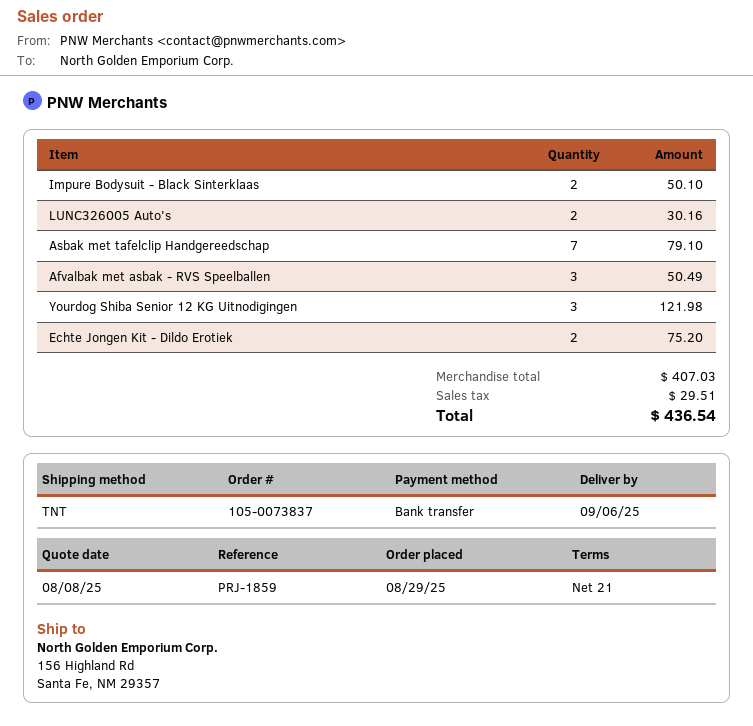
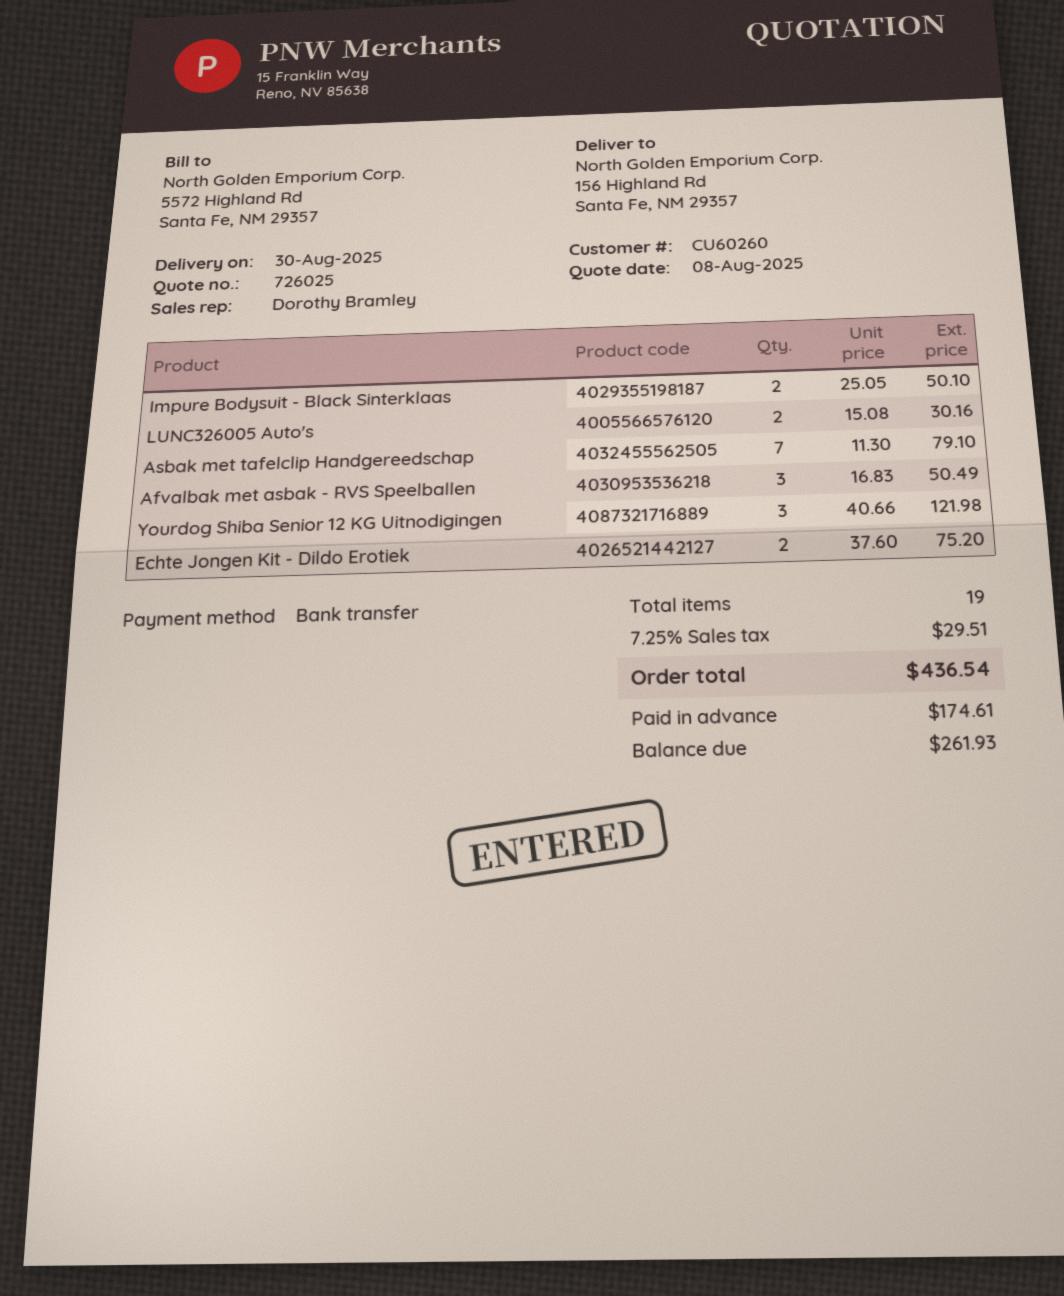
delivery date: 2025-09-06 -> 2025-08-30

